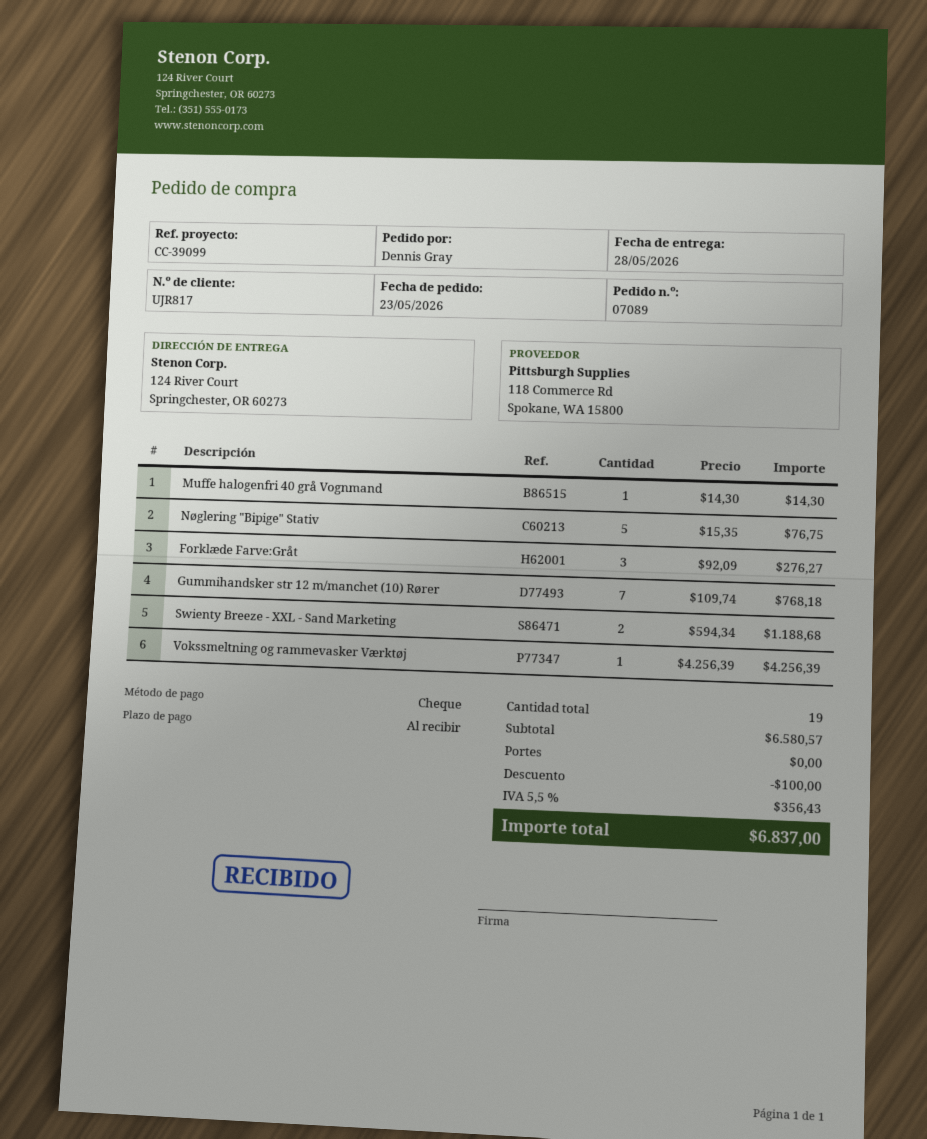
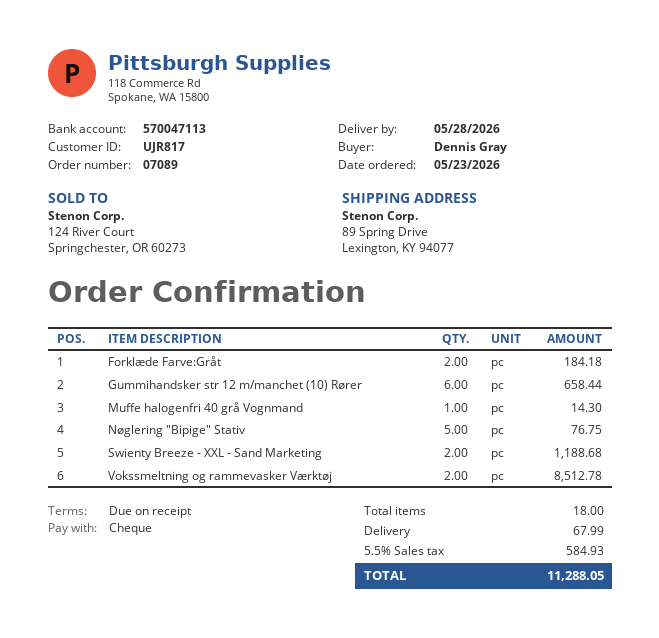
ship to: 124 River Court, Springchester, OR 60273 -> 89 Spring Drive, Lexington, KY 94077
Forklæde Farve:Gråt: 3 for 276.27 -> 2 for 184.18
Gummihandsker str 12 m/manchet (10) Rører: 7 for 768.18 -> 6 for 658.44
Vokssmeltning og rammevasker Værktøj: 1 for 4256.39 -> 2 for 8512.78
total quantity: 19 -> 18
discount: 100.00 -> none
shipping: 0.00 -> 67.99
tax: 5.5% = 356.43 -> 5.5% = 584.93
total: 6837.00 -> 11288.05

